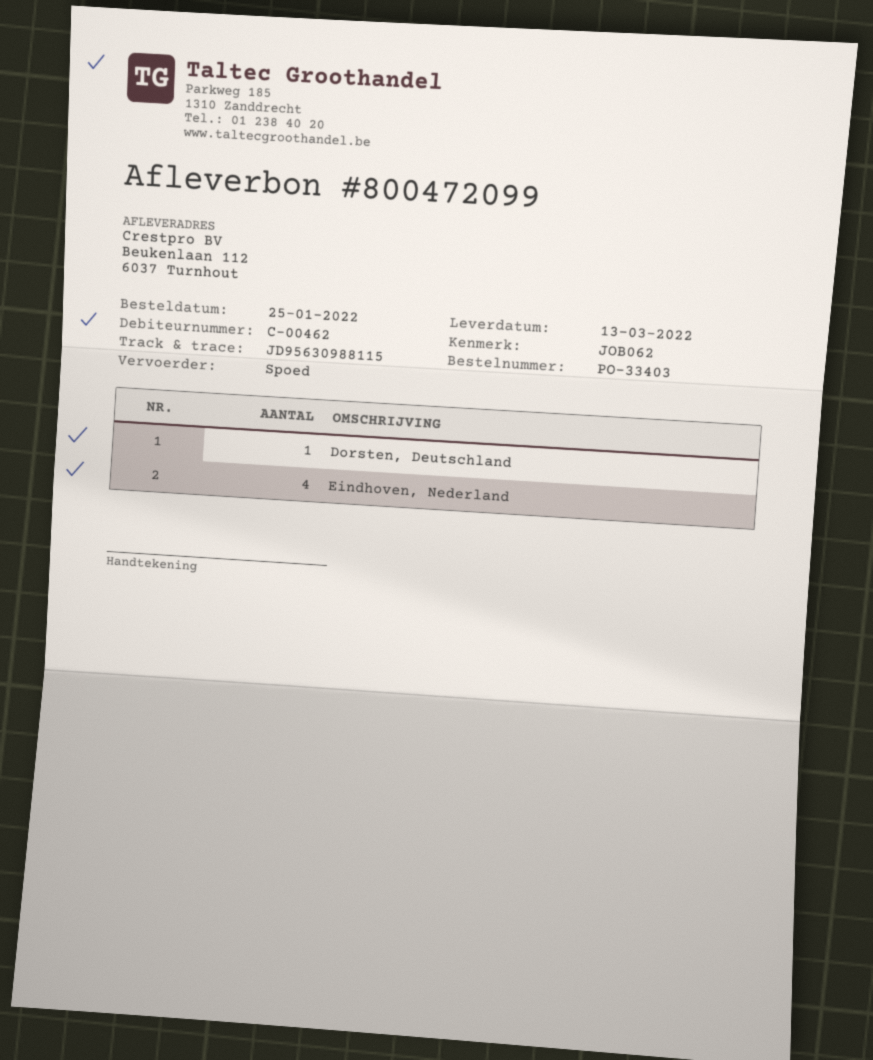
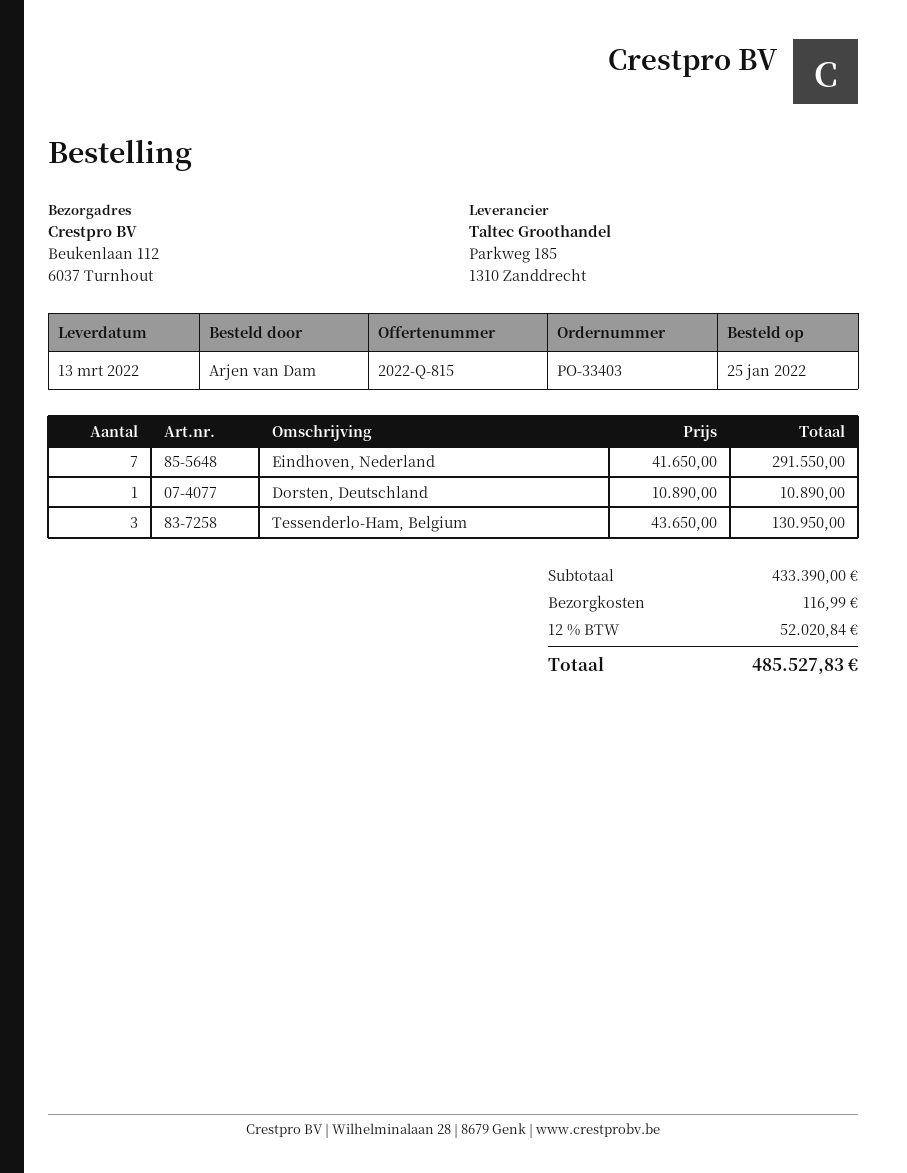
Eindhoven, Nederland: 4 -> 7
Tessenderlo-Ham, Belgium: none -> 3

